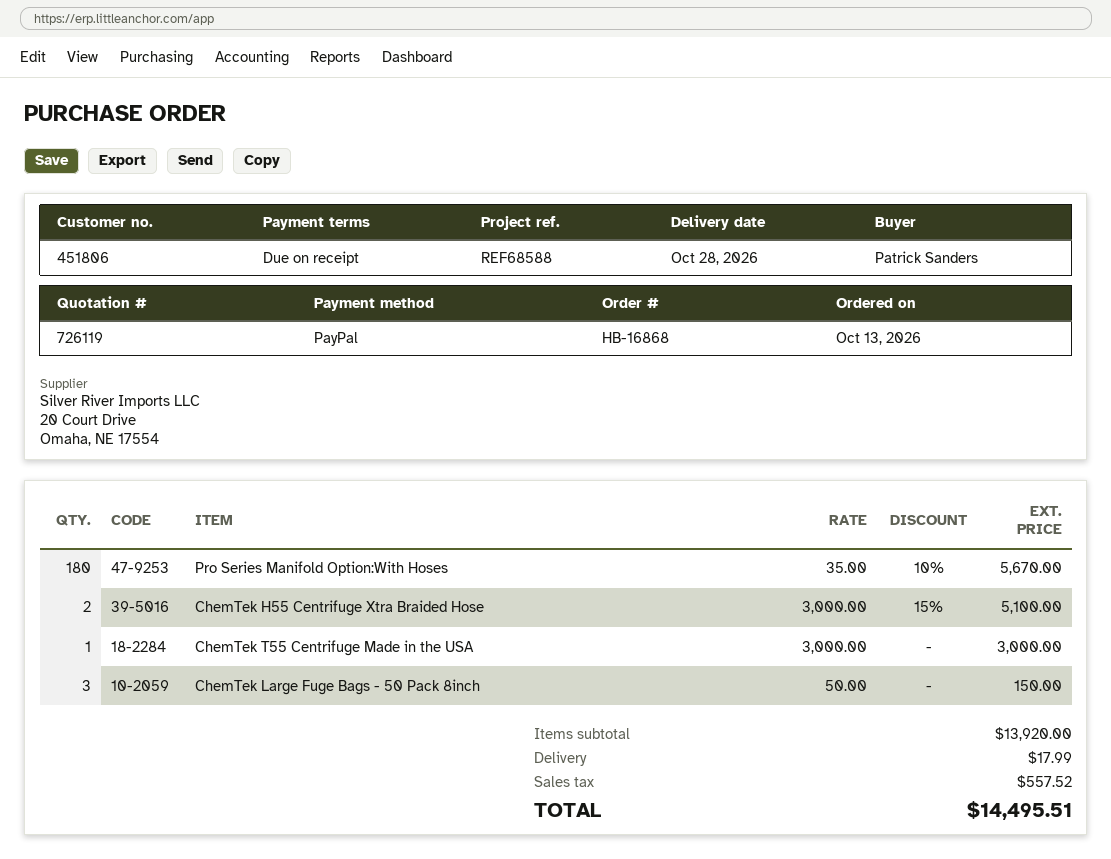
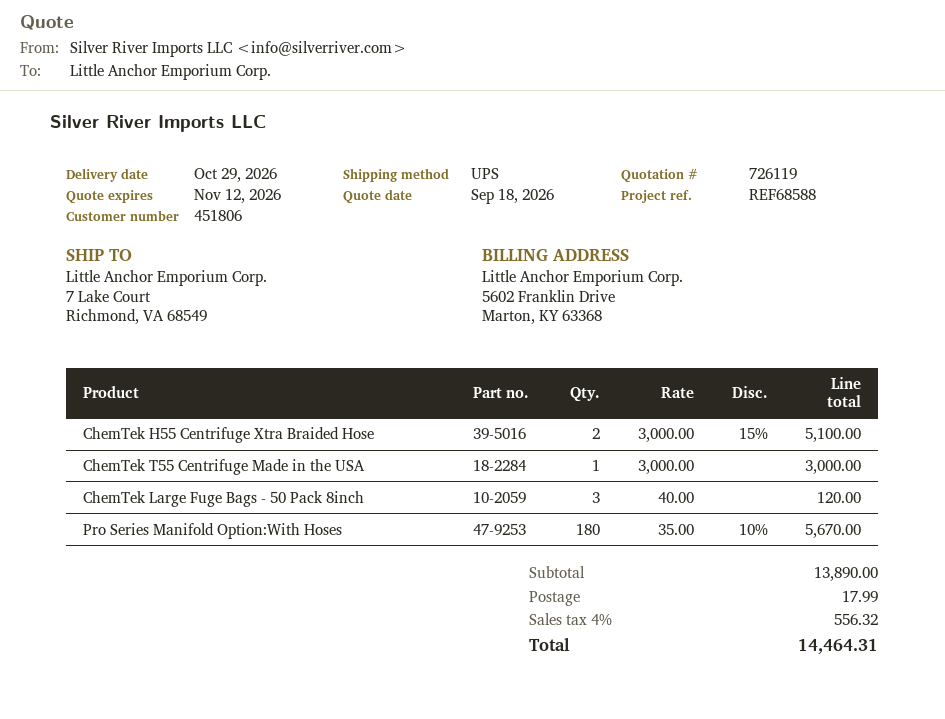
delivery date: 2026-10-28 -> 2026-10-29
ChemTek Large Fuge Bags - 50 Pack 8inch: 3 x 50.00 = 150.00 -> 3 x 40.00 = 120.00
subtotal: 13920.00 -> 13890.00
tax: 557.52 -> 556.32
total: 14495.51 -> 14464.31

